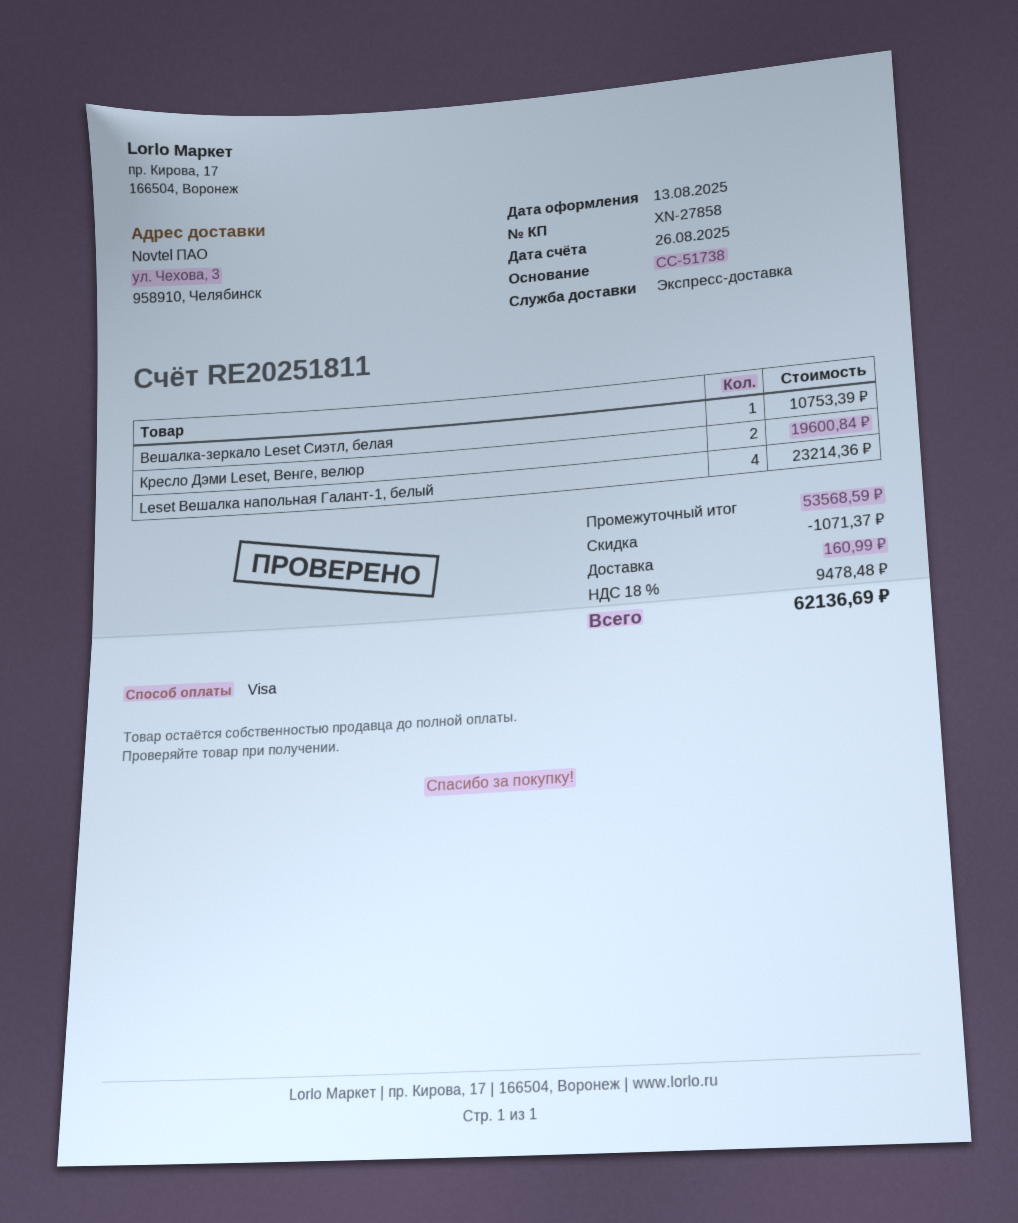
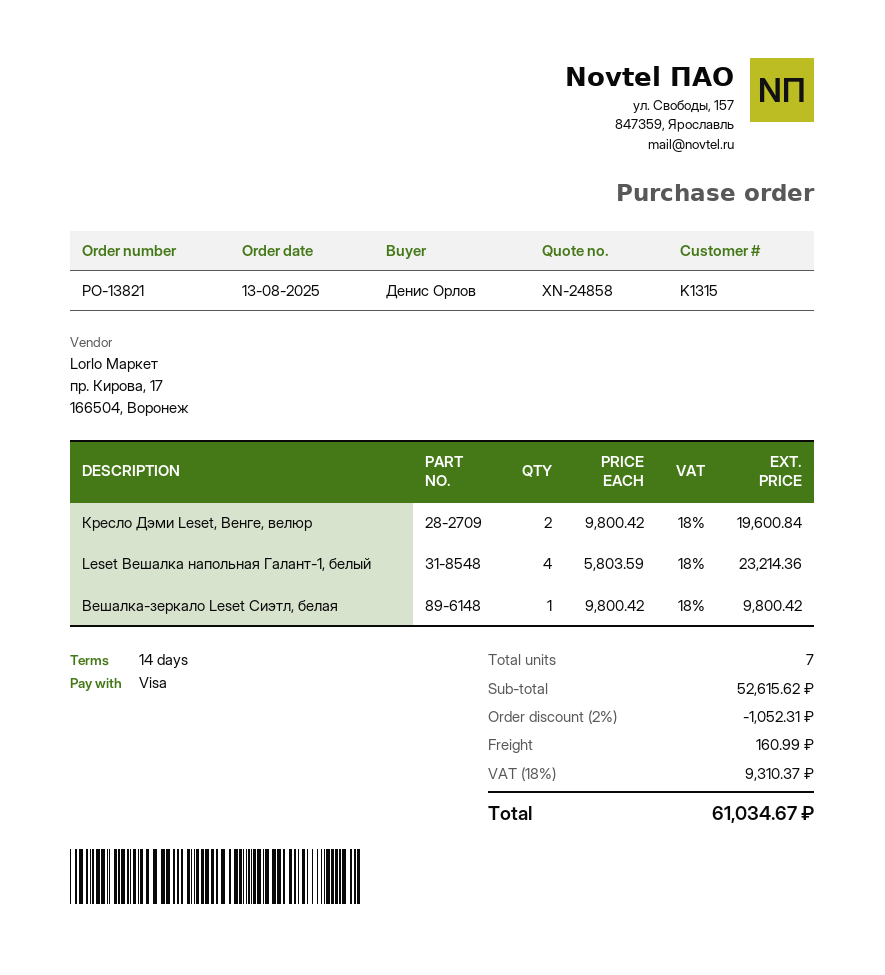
quote number: XN-27858 -> XN-24858
Вешалка-зеркало Leset Сиэтл, белая: 1 for 10753.39 -> 1 for 9800.42
subtotal: 53568.59 -> 52615.62
discount: 1071.37 -> 1052.31
tax: 18% = 9478.48 -> 18% = 9310.37
total: 62136.69 -> 61034.67

